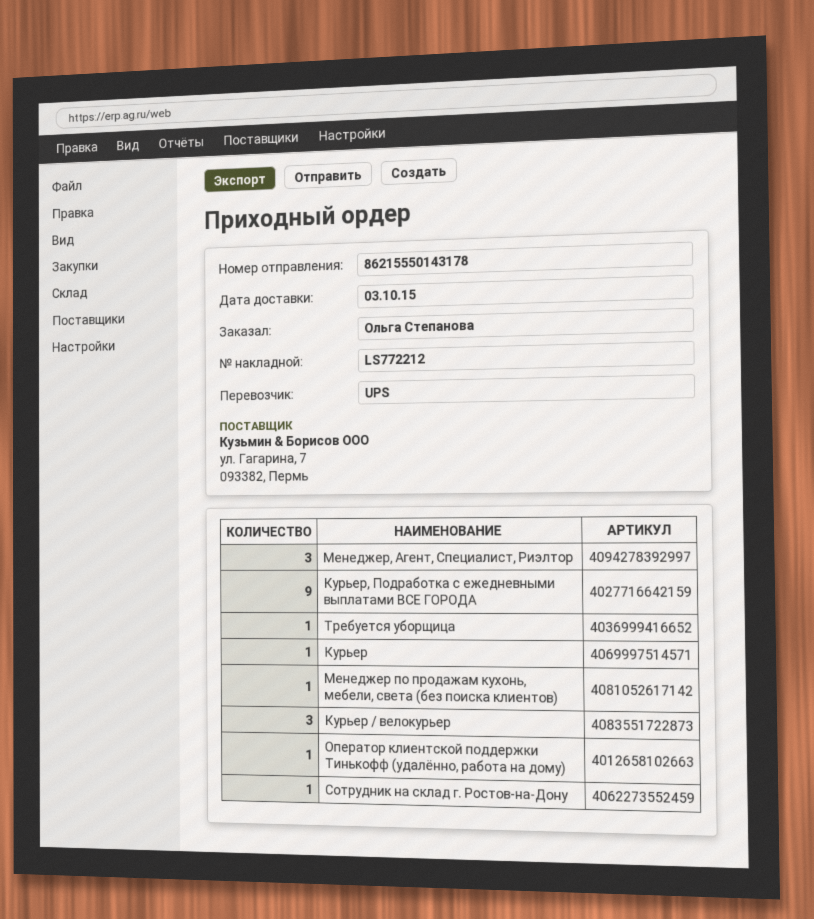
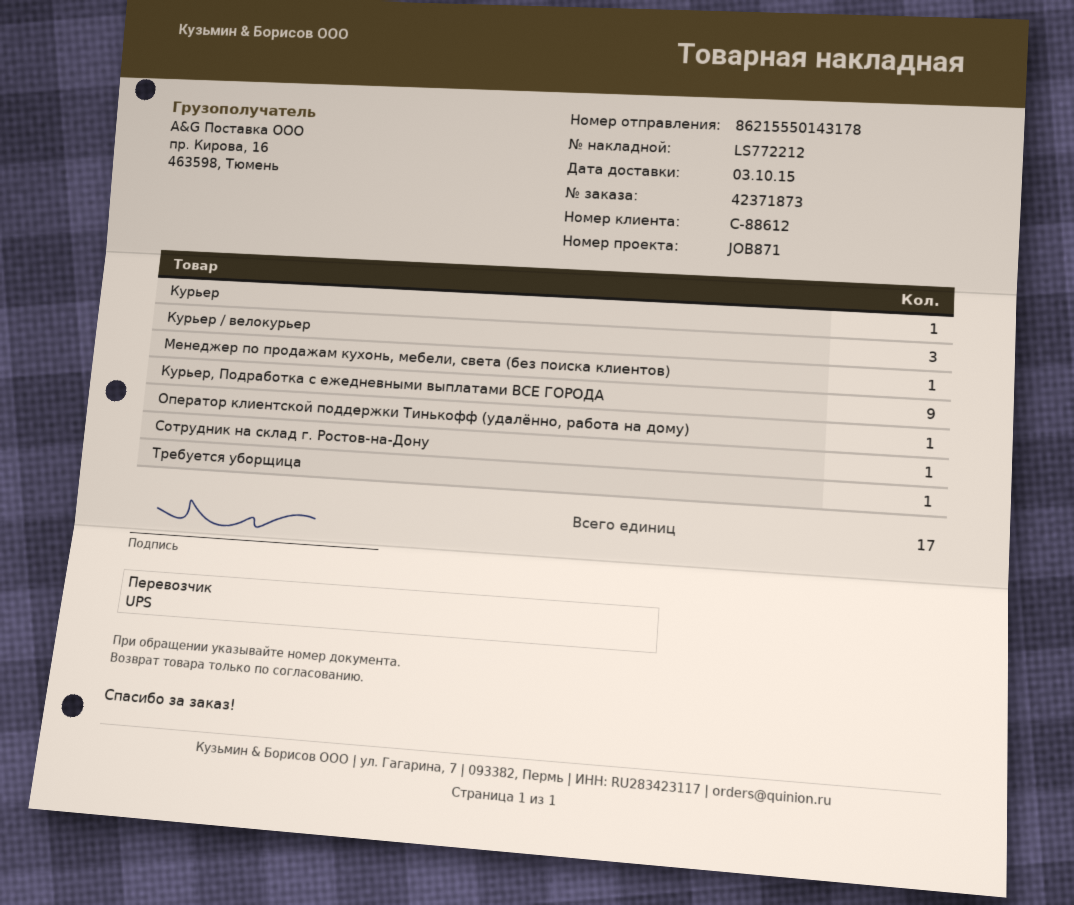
Менеджер, Агент, Специалист, Риэлтор: 3 -> none

